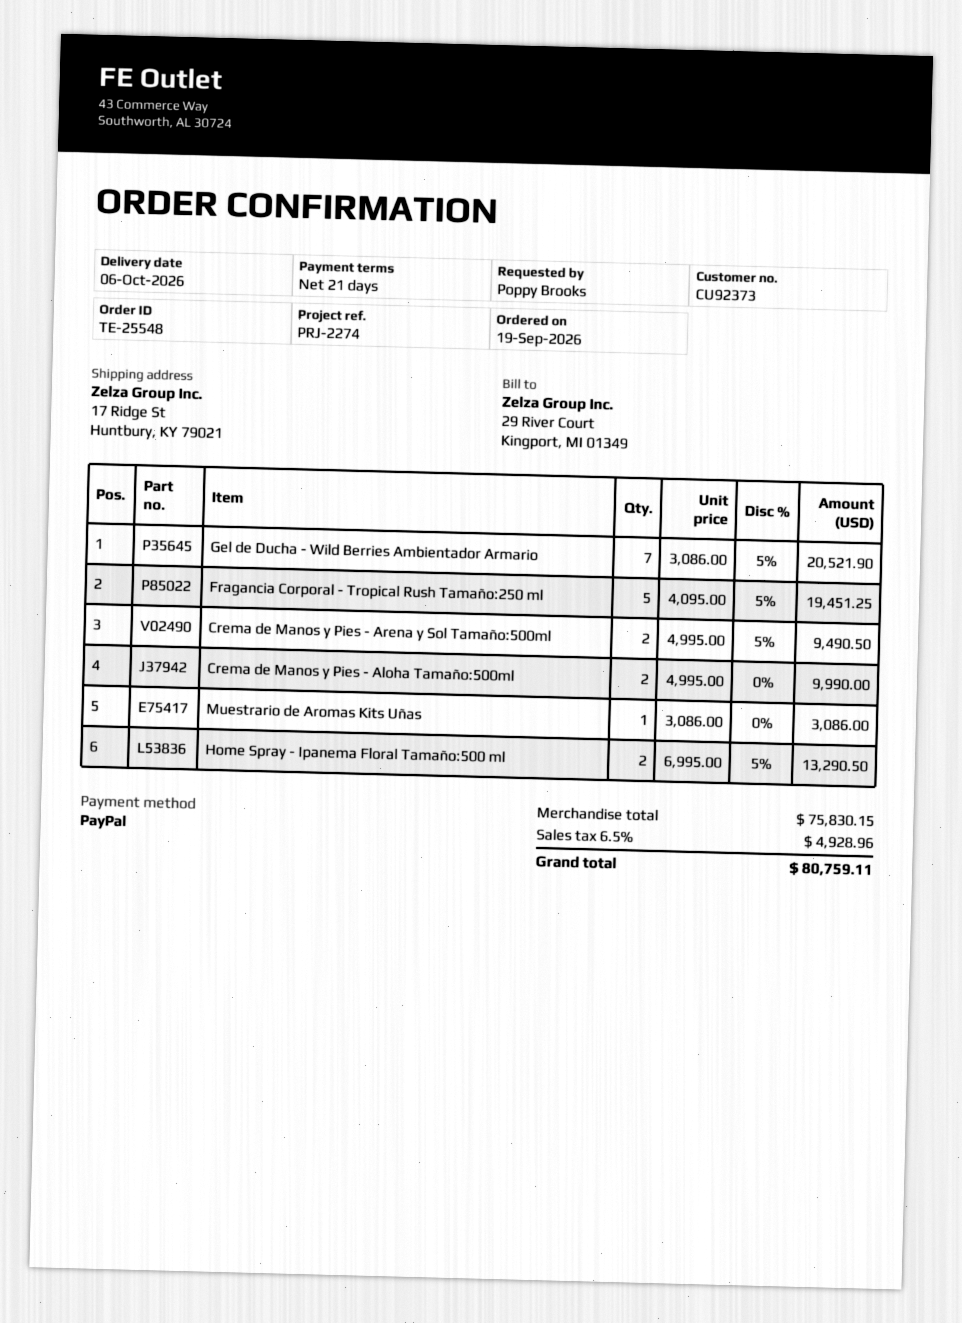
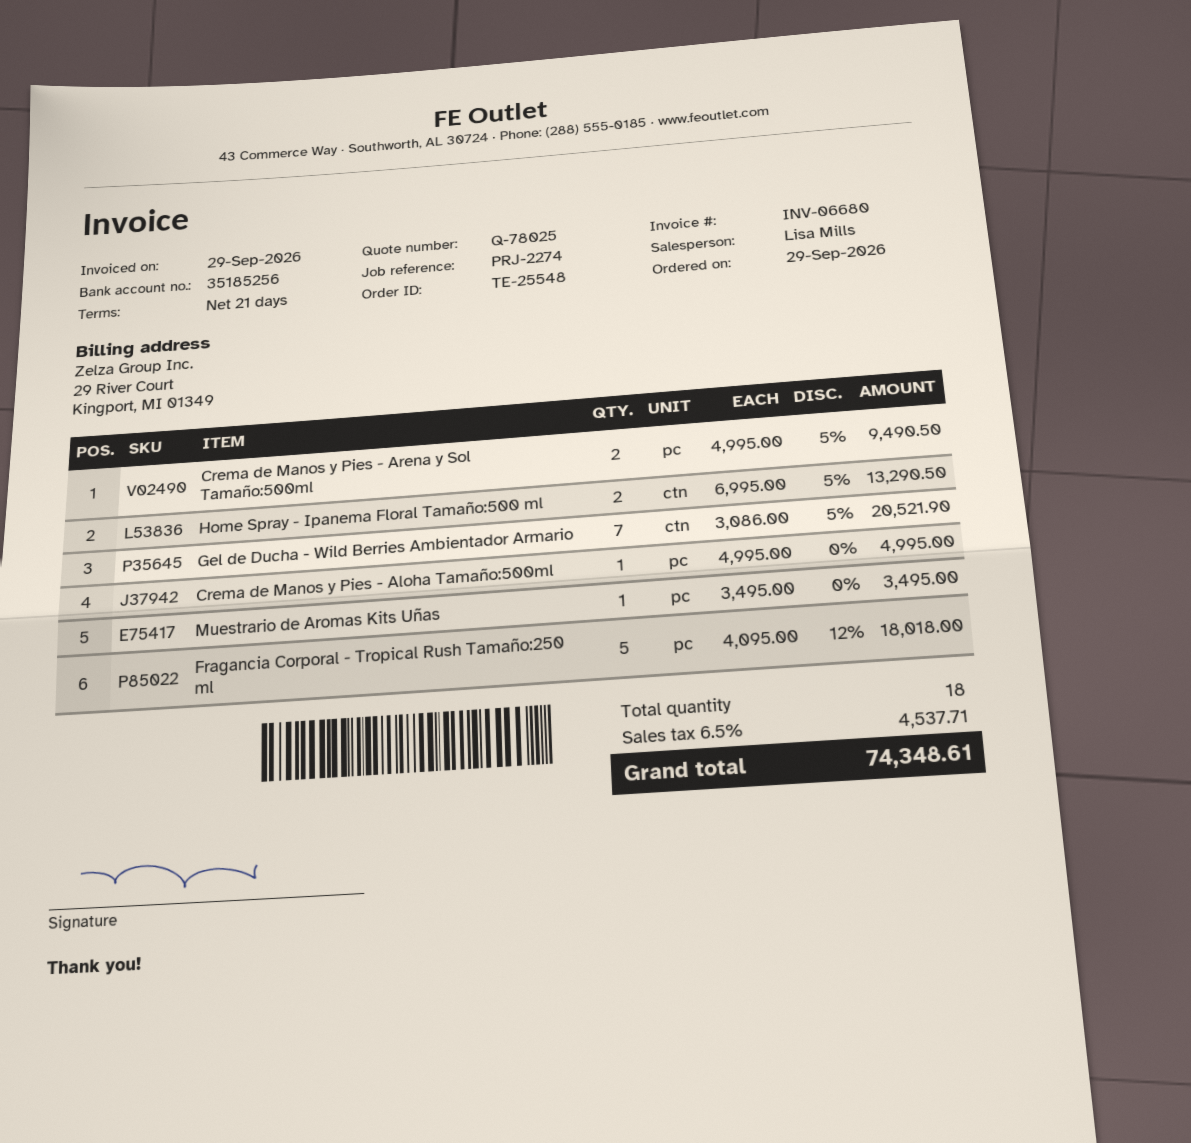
order date: 2026-09-19 -> 2026-09-29
Fragancia Corporal - Tropical Rush Tamaño:250 ml: 5 x 4095.00 - 5% = 19451.25 -> 5 x 4095.00 - 12% = 18018.00
Crema de Manos y Pies - Aloha Tamaño:500ml: 2 x 4995.00 = 9990.00 -> 1 x 4995.00 = 4995.00
Muestrario de Aromas Kits Uñas: 1 x 3086.00 = 3086.00 -> 1 x 3495.00 = 3495.00
tax: 6.5% = 4928.96 -> 6.5% = 4537.71
total: 80759.11 -> 74348.61

